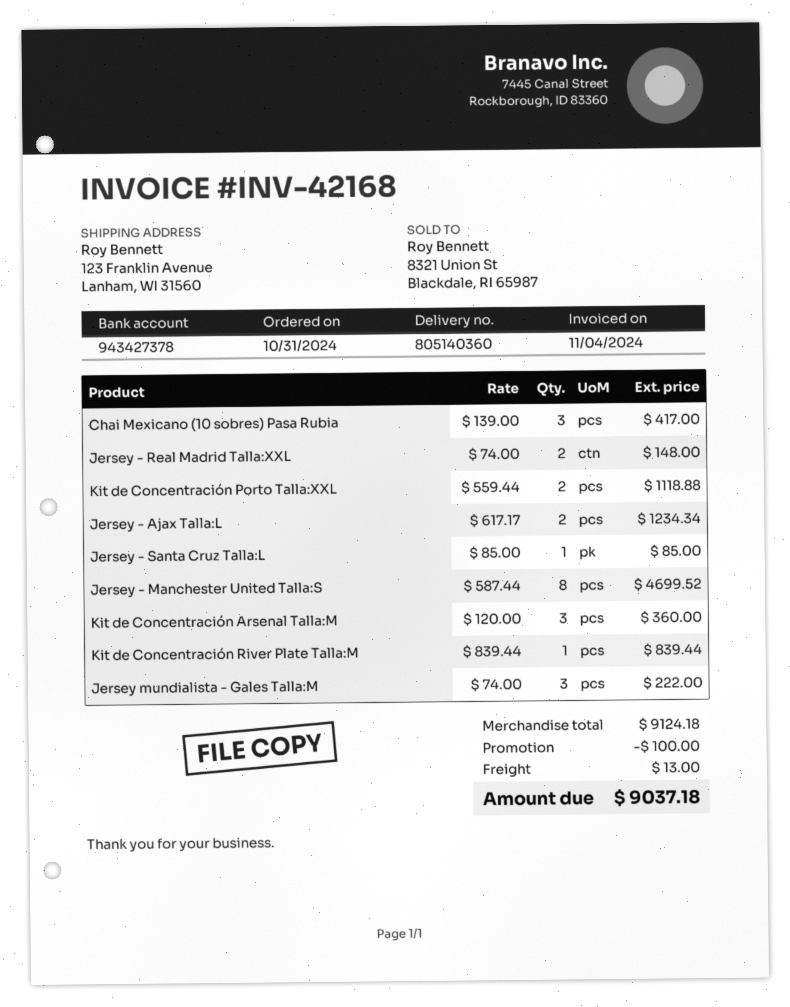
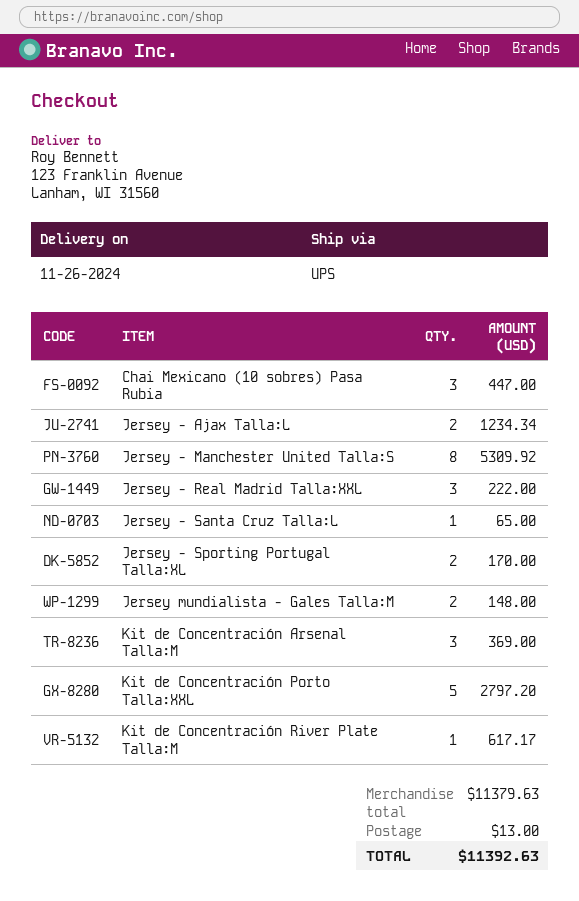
Chai Mexicano (10 sobres) Pasa Rubia: 3 for 417.00 -> 3 for 447.00
Jersey - Real Madrid Talla:XXL: 2 for 148.00 -> 3 for 222.00
Kit de Concentración Porto Talla:XXL: 2 for 1118.88 -> 5 for 2797.20
Jersey - Santa Cruz Talla:L: 1 for 85.00 -> 1 for 65.00
Jersey - Manchester United Talla:S: 8 for 4699.52 -> 8 for 5309.92
Kit de Concentración Arsenal Talla:M: 3 for 360.00 -> 3 for 369.00
Kit de Concentración River Plate Talla:M: 1 for 839.44 -> 1 for 617.17
Jersey mundialista - Gales Talla:M: 3 for 222.00 -> 2 for 148.00
Jersey - Sporting Portugal Talla:XL: none -> 2 for 170.00
subtotal: 9124.18 -> 11379.63
discount: 100.00 -> none
total: 9037.18 -> 11392.63

